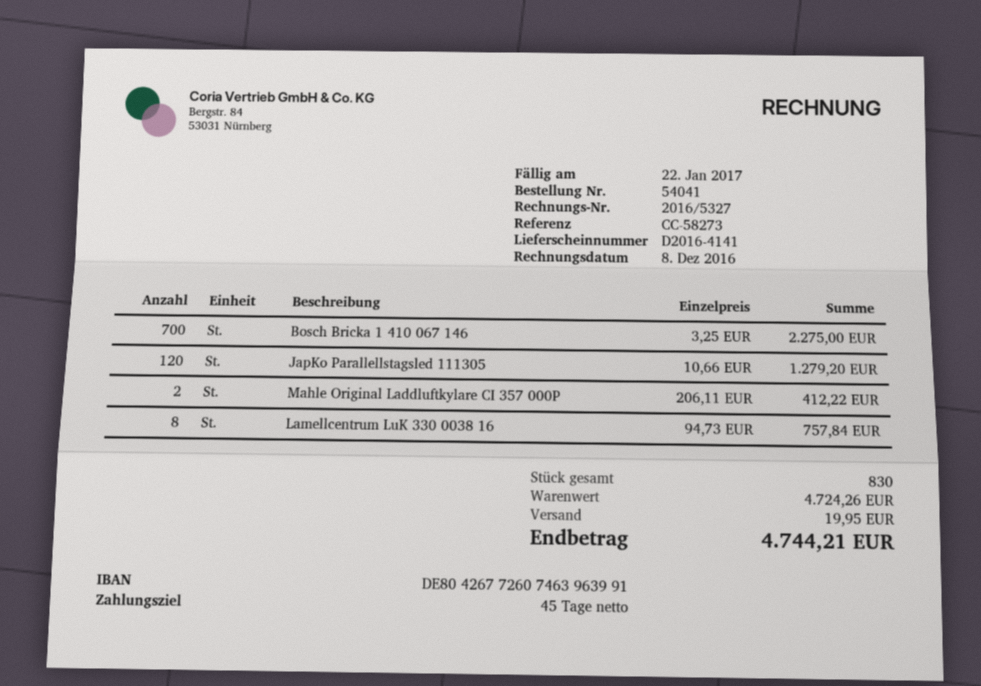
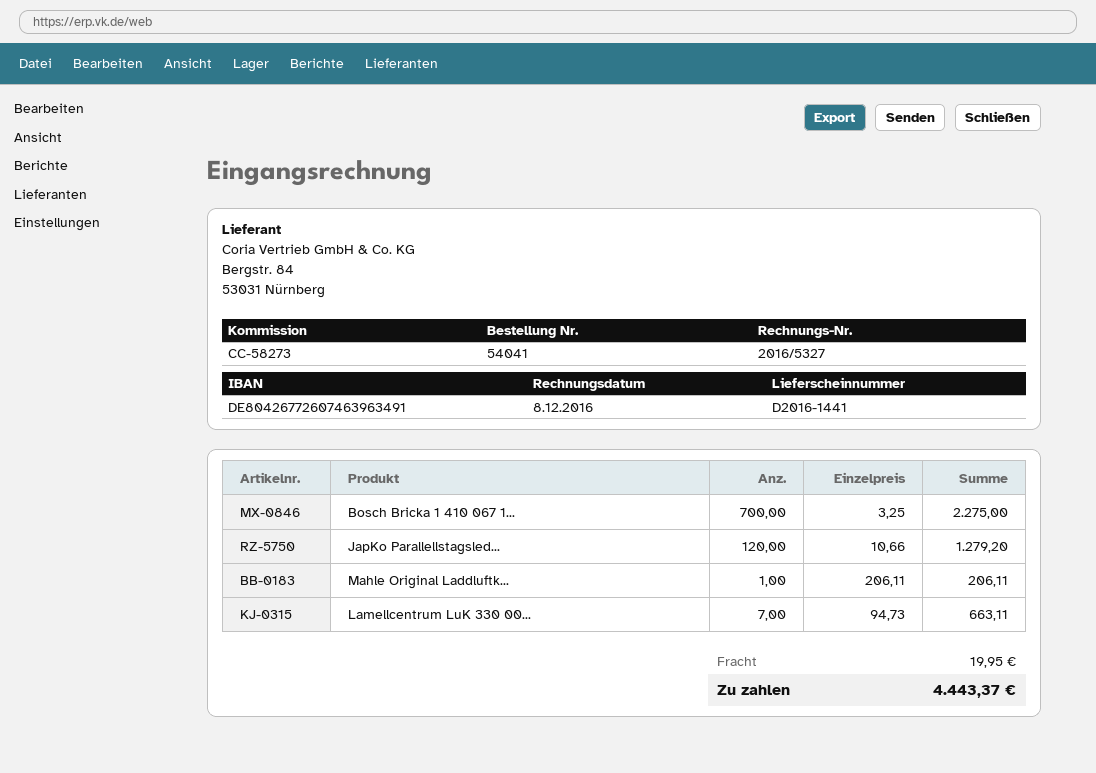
delivery note number: D2016-4141 -> D2016-1441
bank account: DE80426772607463963991 -> DE80426772607463963491
Mahle Original Laddluftkylare CI 357 000P: 2 x 206.11 = 412.22 -> 1 x 206.11 = 206.11
Lamellcentrum LuK 330 0038 16: 8 x 94.73 = 757.84 -> 7 x 94.73 = 663.11
total: 4744.21 -> 4443.37

